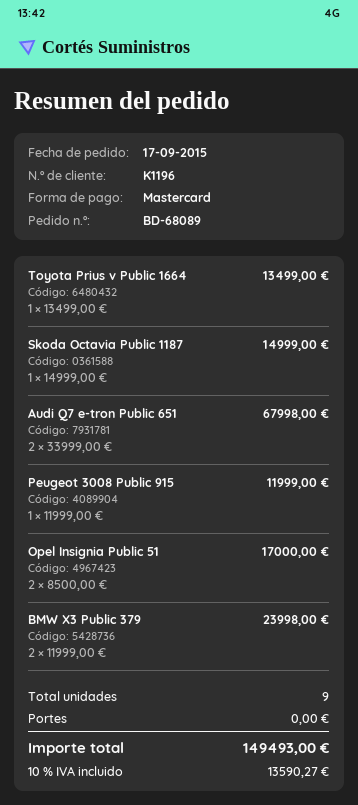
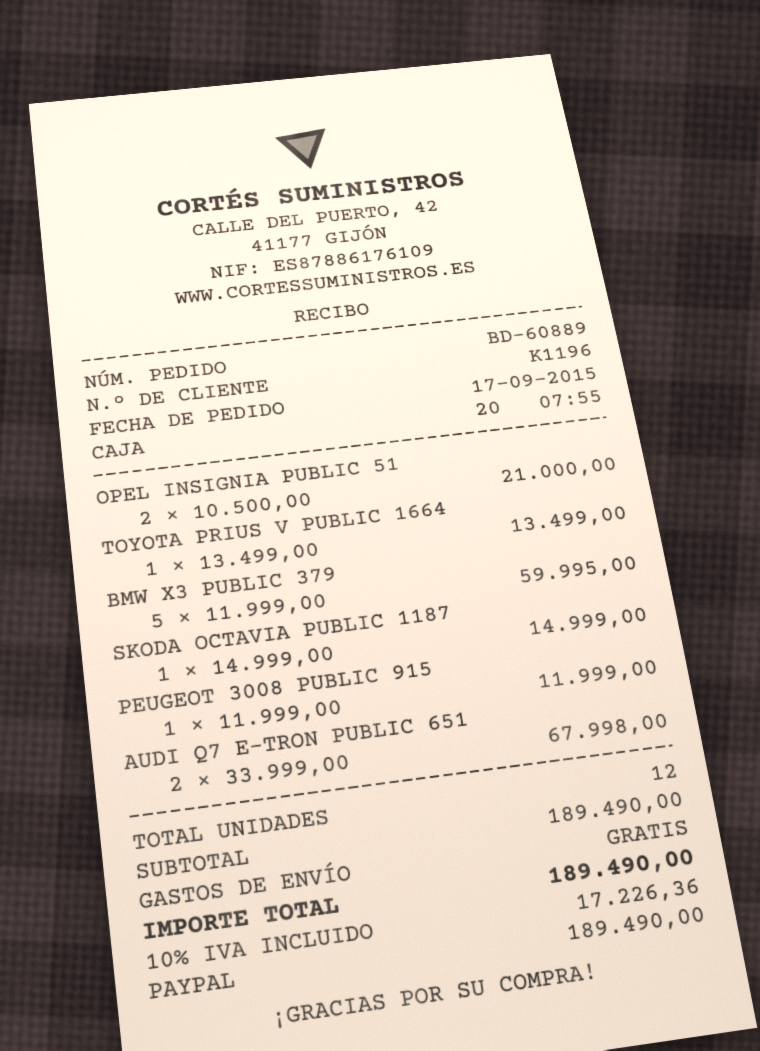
order number: BD-68089 -> BD-60889
payment method: Mastercard -> PayPal
Opel Insignia Public 51: 2 x 8500.00 = 17000.00 -> 2 x 10500.00 = 21000.00
BMW X3 Public 379: 2 x 11999.00 = 23998.00 -> 5 x 11999.00 = 59995.00
total quantity: 9 -> 12
tax: 10% = 13590.27 -> 10% = 17226.36
total: 149493.00 -> 189490.00

